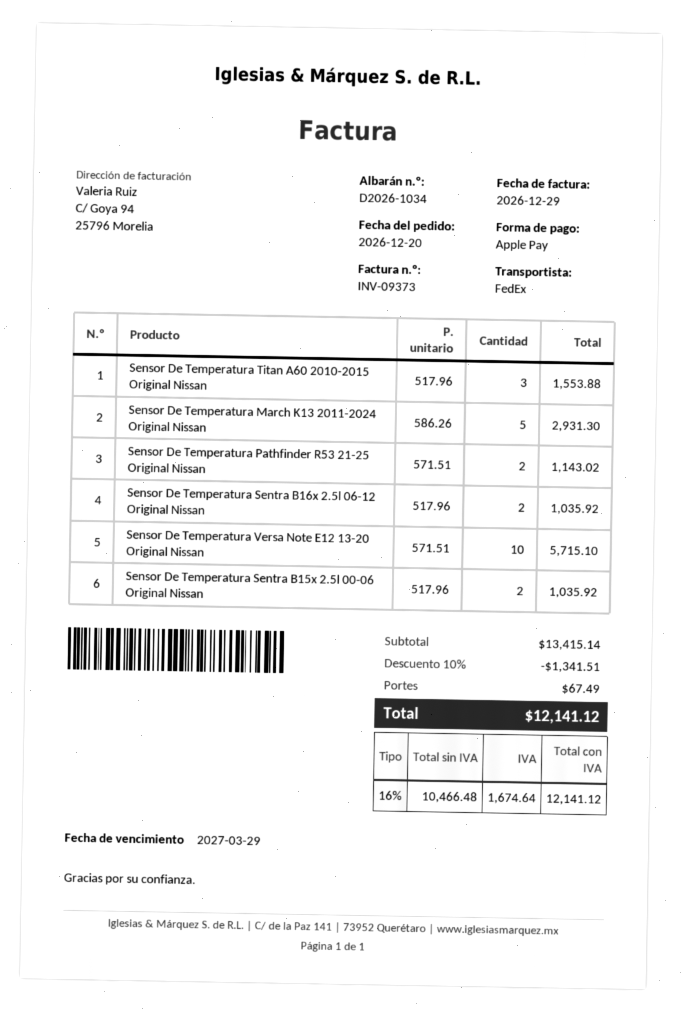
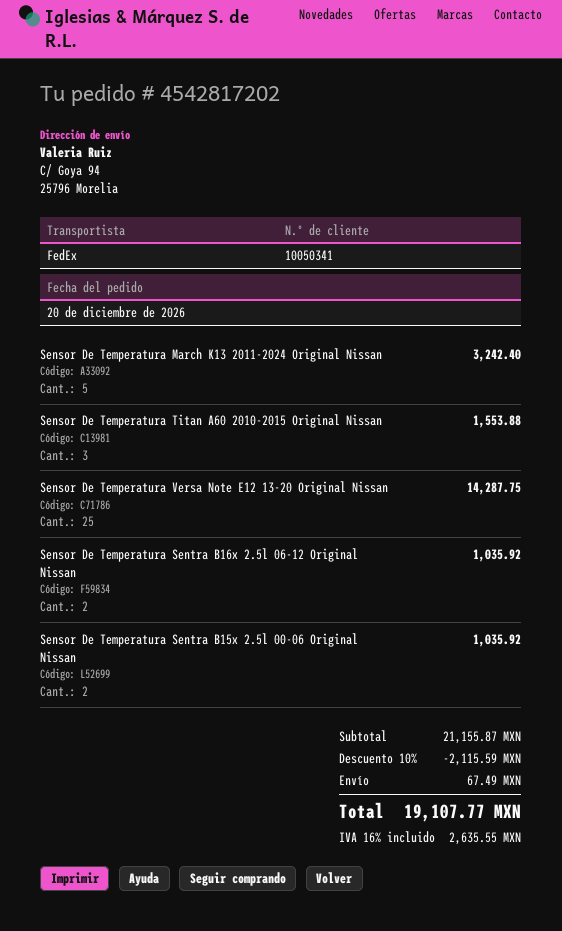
Sensor De Temperatura March K13 2011-2024 Original Nissan: 5 for 2931.30 -> 5 for 3242.40
Sensor De Temperatura Pathfinder R53 21-25 Original Nissan: 2 for 1143.02 -> none
Sensor De Temperatura Versa Note E12 13-20 Original Nissan: 10 for 5715.10 -> 25 for 14287.75
subtotal: 13415.14 -> 21155.87
discount: 10% = 1341.51 -> 10% = 2115.59
tax: 16% = 1674.64 -> 16% = 2635.55
total: 12141.12 -> 19107.77

